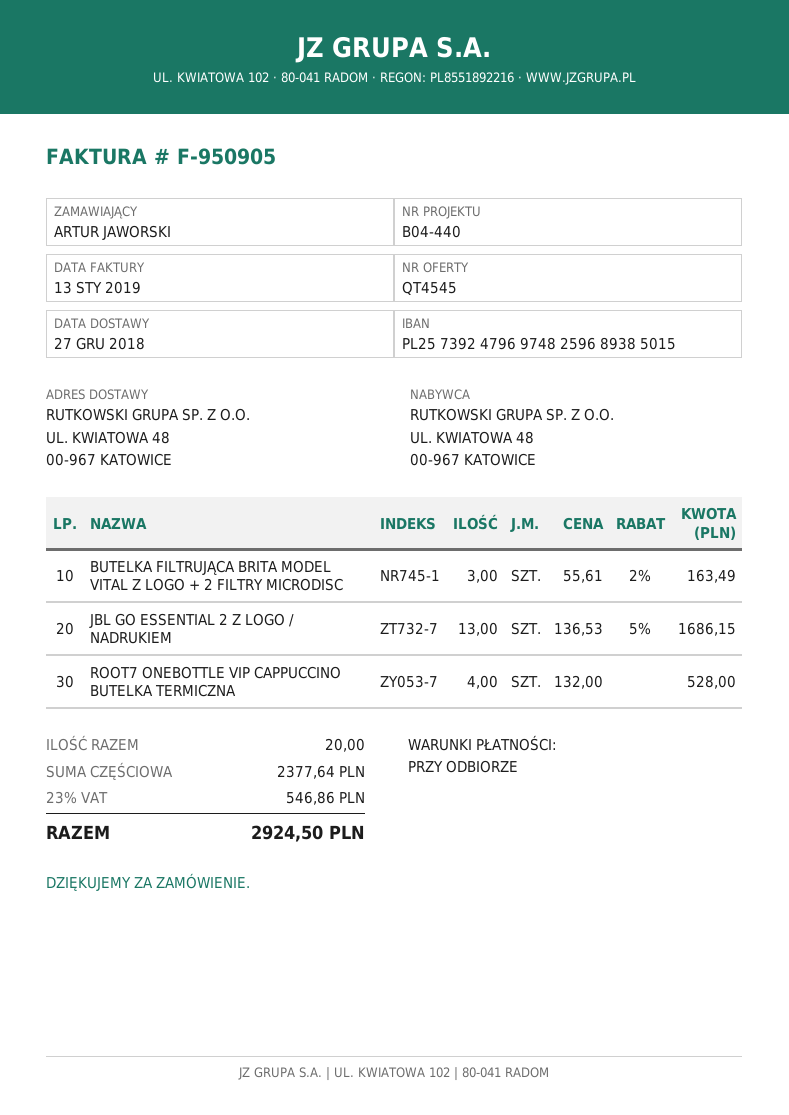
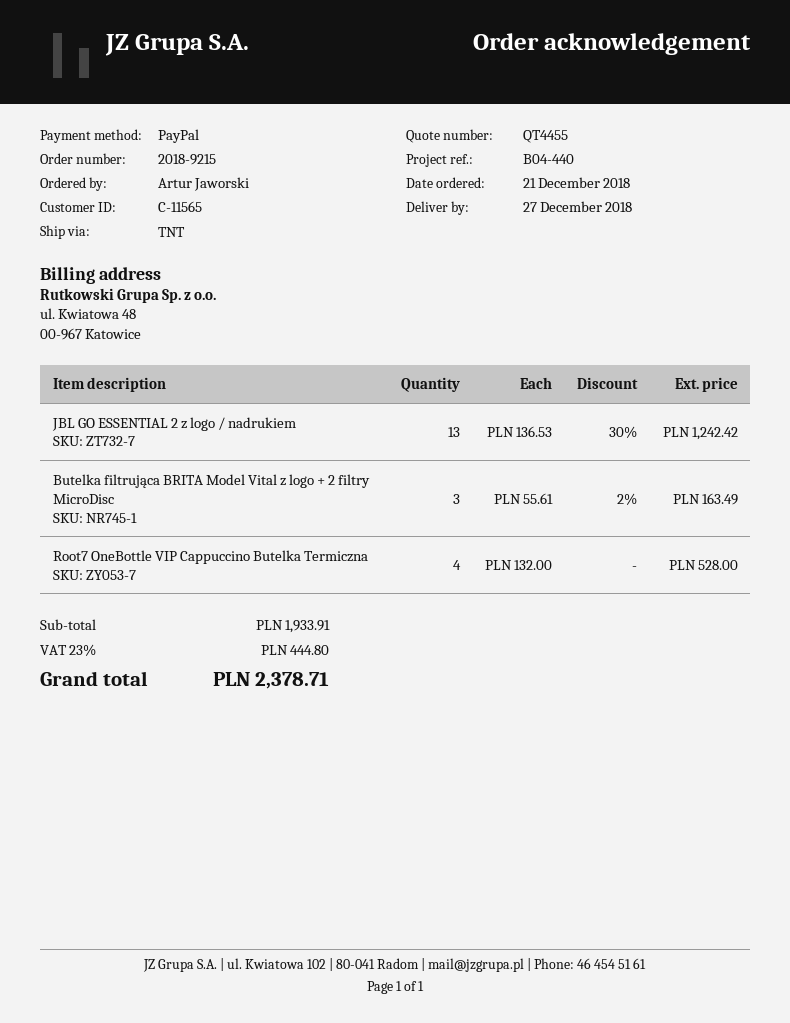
quote number: QT4545 -> QT4455
JBL GO ESSENTIAL 2 Z LOGO / NADRUKIEM: 13 x 136.53 - 5% = 1686.15 -> 13 x 136.53 - 30% = 1242.42
subtotal: 2377.64 -> 1933.91
tax: 23% = 546.86 -> 23% = 444.80
total: 2924.50 -> 2378.71

